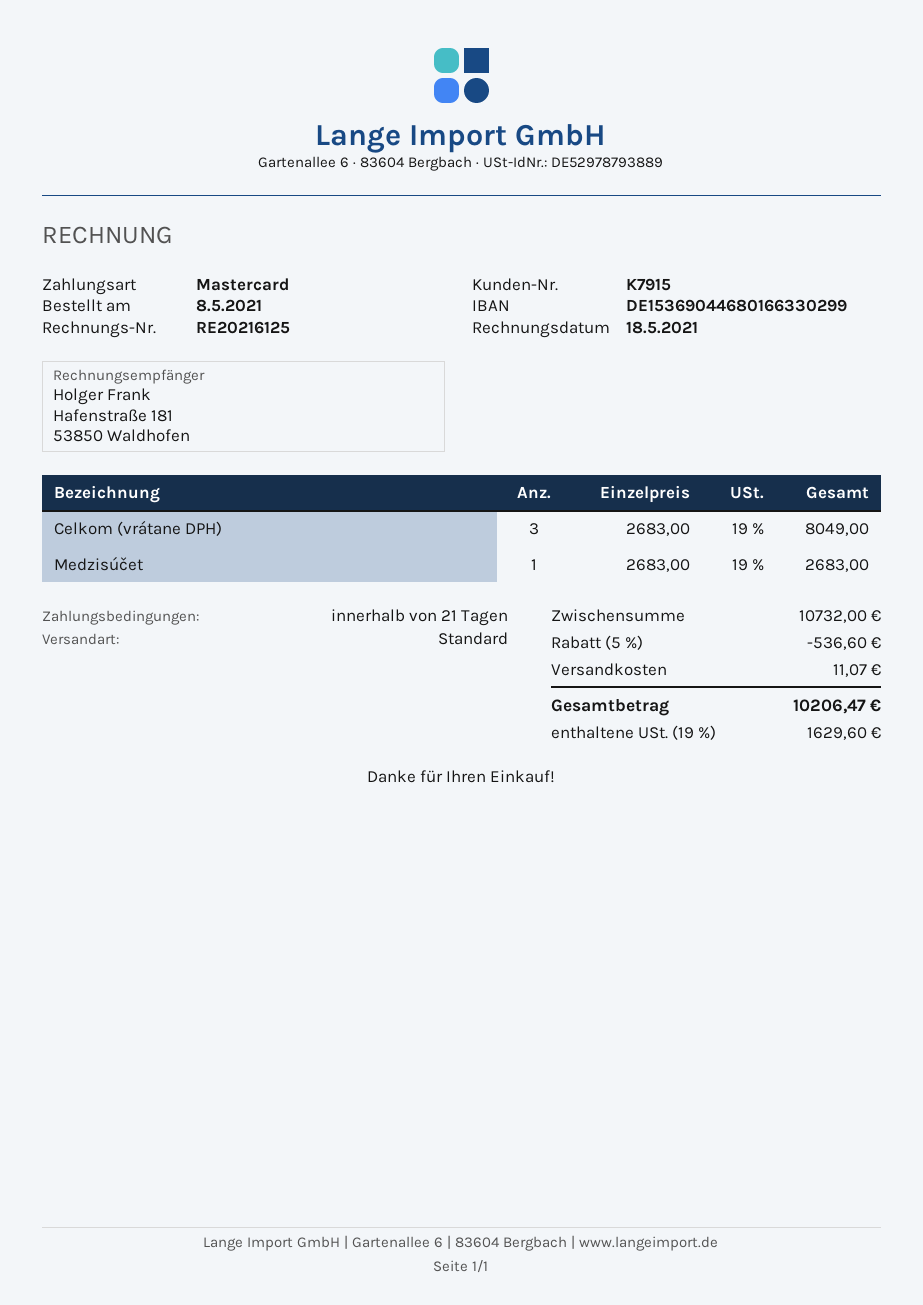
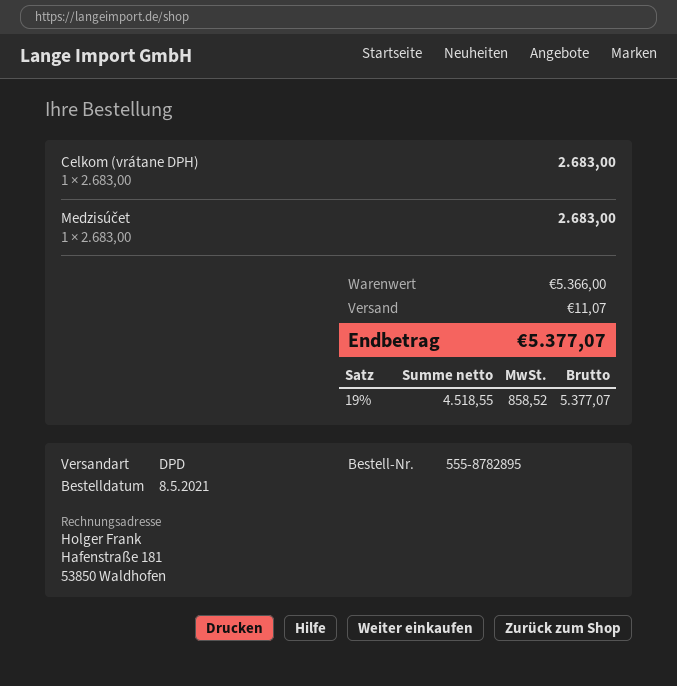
shipping method: standard -> DPD
Celkom (vrátane DPH): 3 x 2683.00 = 8049.00 -> 1 x 2683.00 = 2683.00
subtotal: 10732.00 -> 5366.00
discount: 5% = 536.60 -> none
tax: 19% = 1629.60 -> 19% = 858.52
total: 10206.47 -> 5377.07

